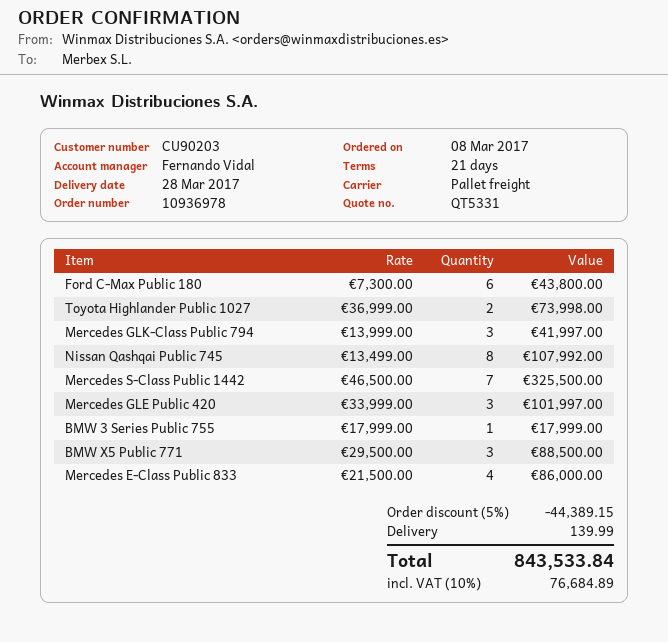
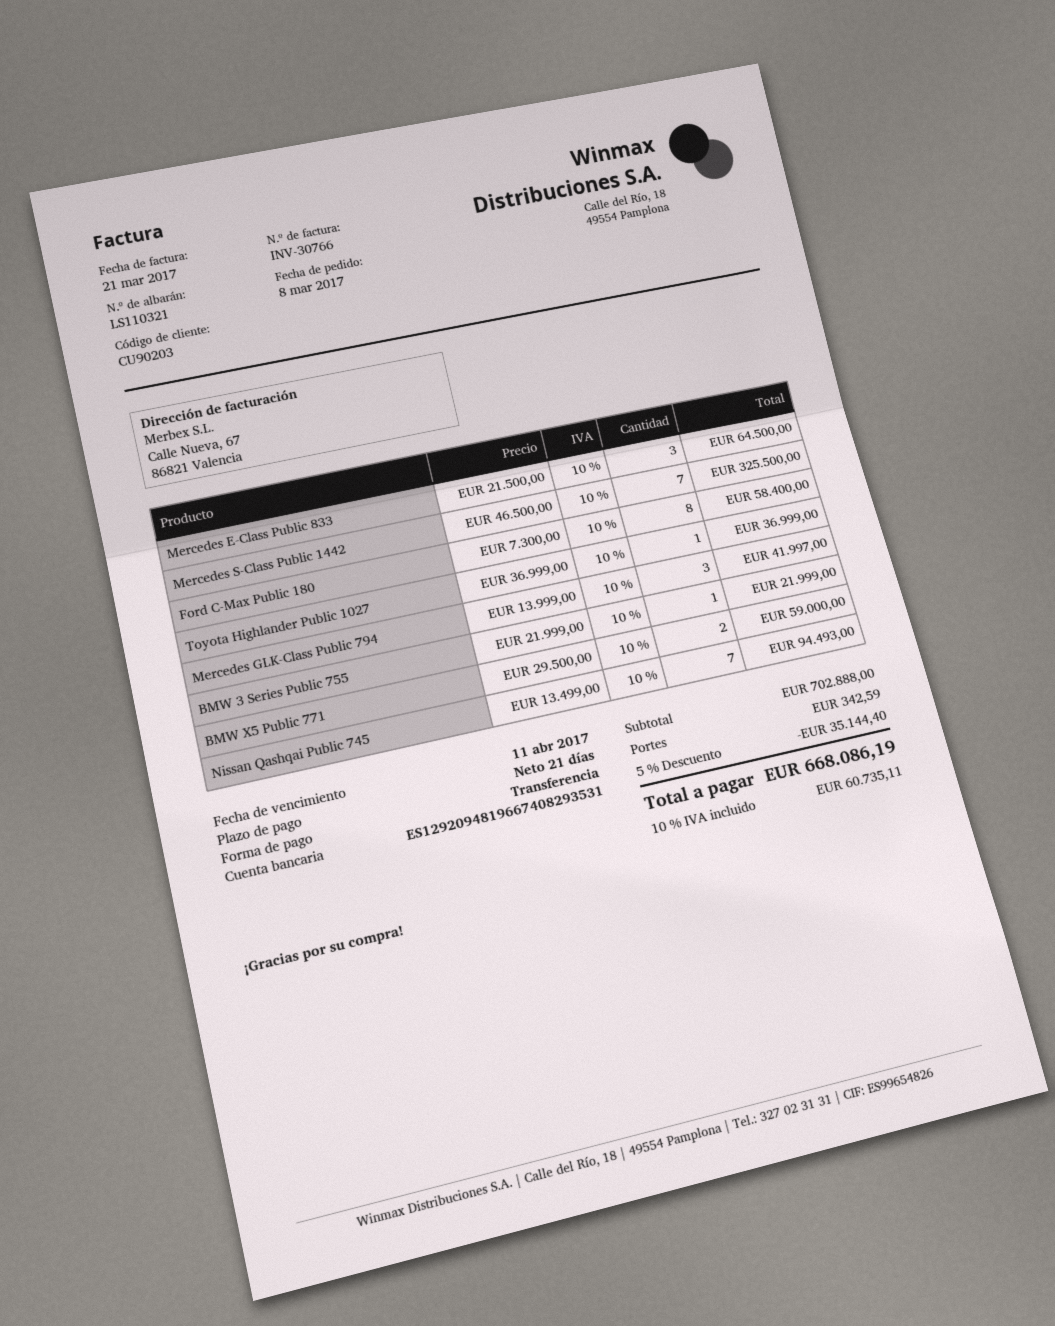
Ford C-Max Public 180: 6 x 7300.00 = 43800.00 -> 8 x 7300.00 = 58400.00
Toyota Highlander Public 1027: 2 x 36999.00 = 73998.00 -> 1 x 36999.00 = 36999.00
Nissan Qashqai Public 745: 8 x 13499.00 = 107992.00 -> 7 x 13499.00 = 94493.00
Mercedes GLE Public 420: 3 x 33999.00 = 101997.00 -> none
BMW 3 Series Public 755: 1 x 17999.00 = 17999.00 -> 1 x 21999.00 = 21999.00
BMW X5 Public 771: 3 x 29500.00 = 88500.00 -> 2 x 29500.00 = 59000.00
Mercedes E-Class Public 833: 4 x 21500.00 = 86000.00 -> 3 x 21500.00 = 64500.00
discount: 5% = 44389.15 -> 5% = 35144.40
shipping: 139.99 -> 342.59
tax: 10% = 76684.89 -> 10% = 60735.11
total: 843533.84 -> 668086.19

